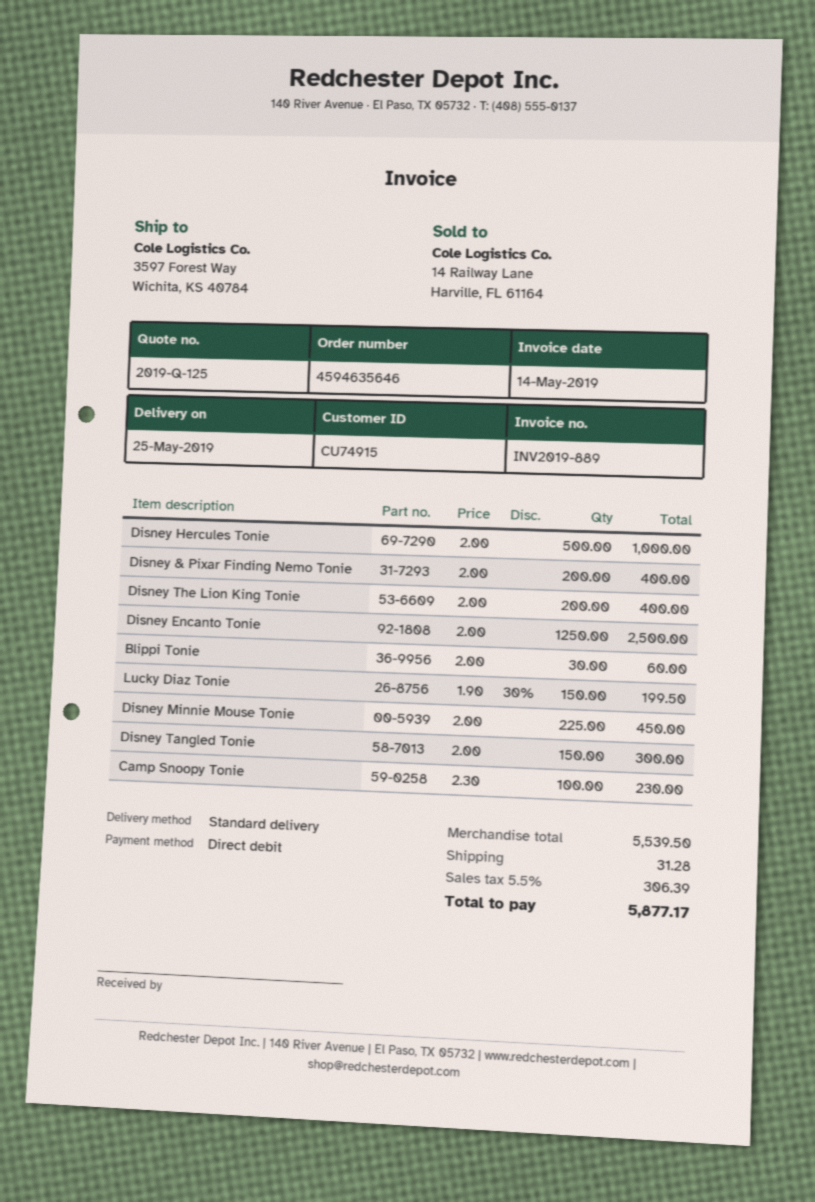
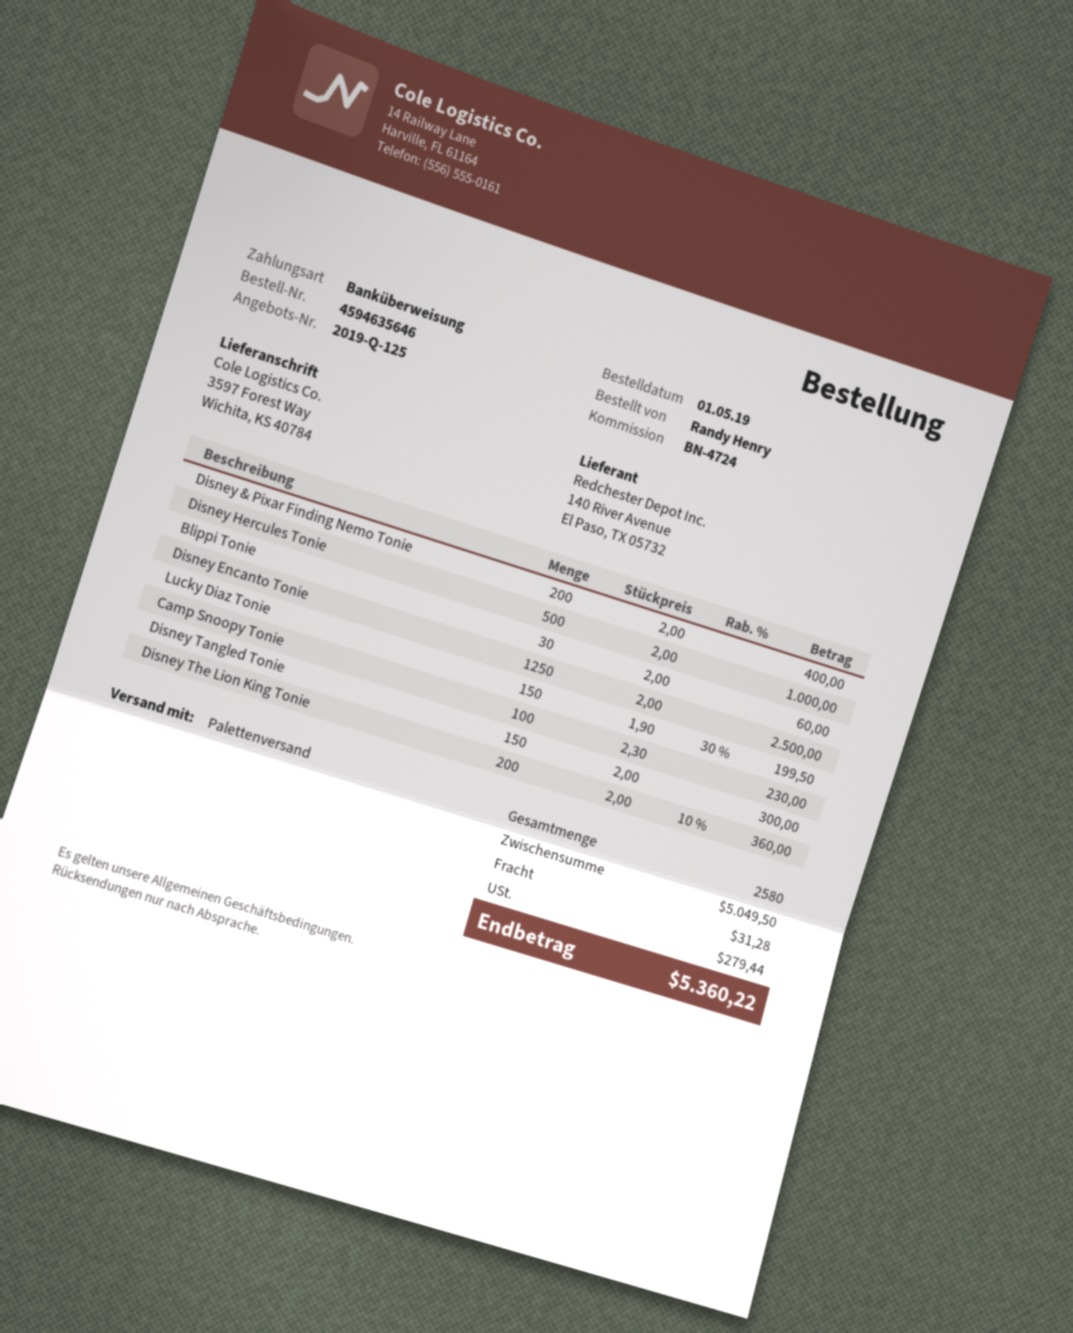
payment method: direct debit -> bank transfer
shipping method: standard -> pallet freight
Disney The Lion King Tonie: 200 x 2.00 = 400.00 -> 200 x 2.00 - 10% = 360.00
Disney Minnie Mouse Tonie: 225 x 2.00 = 450.00 -> none
subtotal: 5539.50 -> 5049.50
tax: 306.39 -> 279.44
total: 5877.17 -> 5360.22

